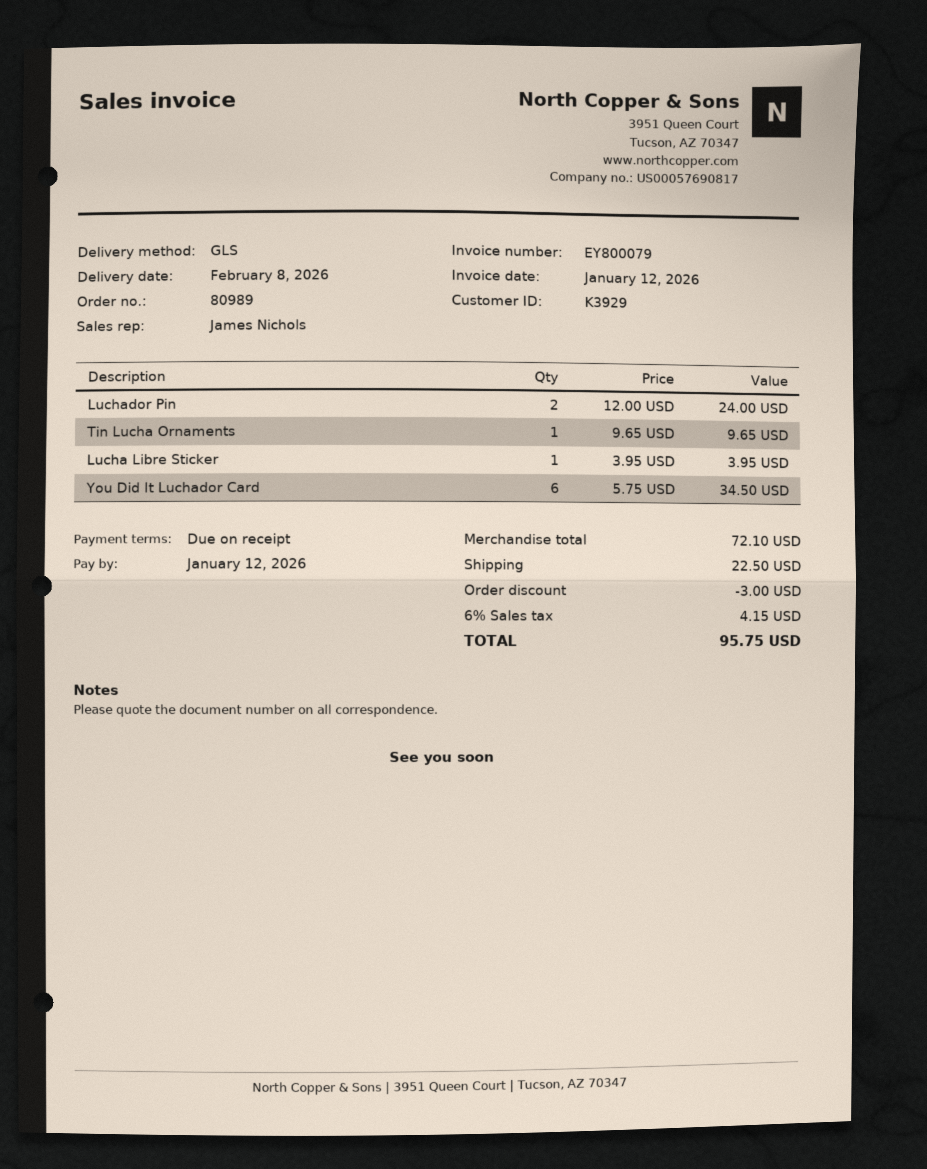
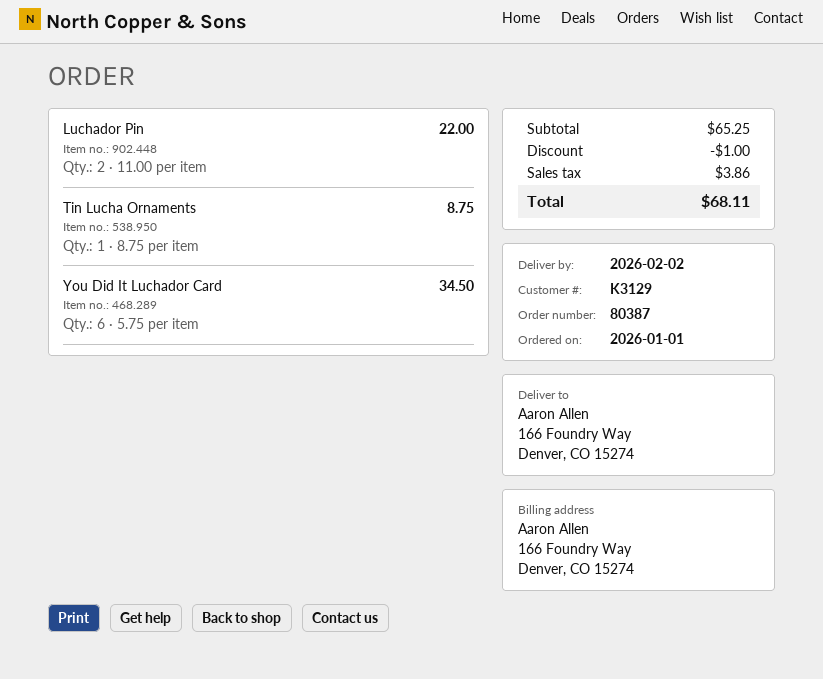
order number: 80989 -> 80387
delivery date: 2026-02-08 -> 2026-02-02
customer number: K3929 -> K3129
Luchador Pin: 2 x 12.00 = 24.00 -> 2 x 11.00 = 22.00
Tin Lucha Ornaments: 1 x 9.65 = 9.65 -> 1 x 8.75 = 8.75
Lucha Libre Sticker: 1 x 3.95 = 3.95 -> none
subtotal: 72.10 -> 65.25
discount: 3.00 -> 1.00
shipping: 22.50 -> none
tax: 4.15 -> 3.86
total: 95.75 -> 68.11

